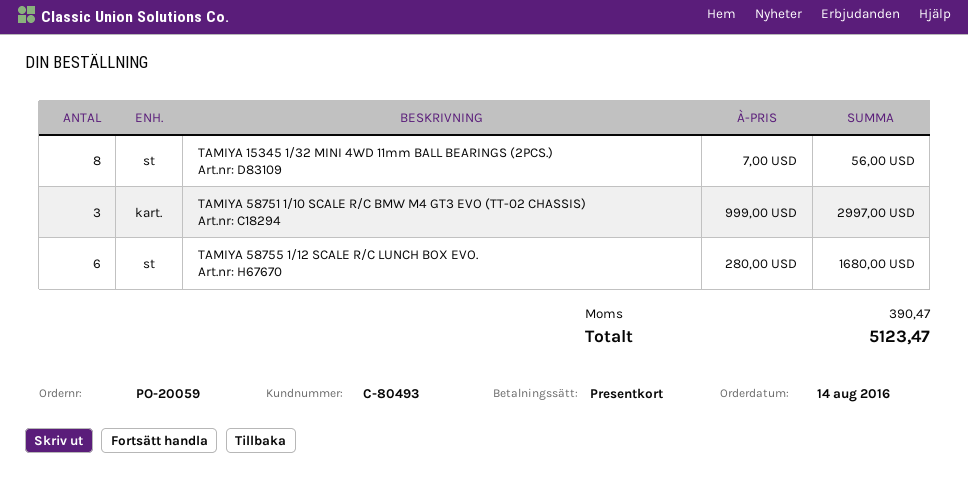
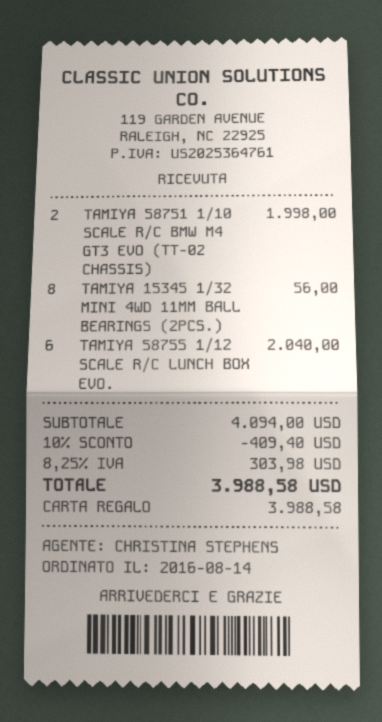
TAMIYA 58751 1/10 SCALE R/C BMW M4 GT3 EVO (TT-02 CHASSIS): 3 for 2997.00 -> 2 for 1998.00
TAMIYA 58755 1/12 SCALE R/C LUNCH BOX EVO.: 6 for 1680.00 -> 6 for 2040.00
discount: none -> 10% = 409.40
tax: 390.47 -> 303.98
total: 5123.47 -> 3988.58

